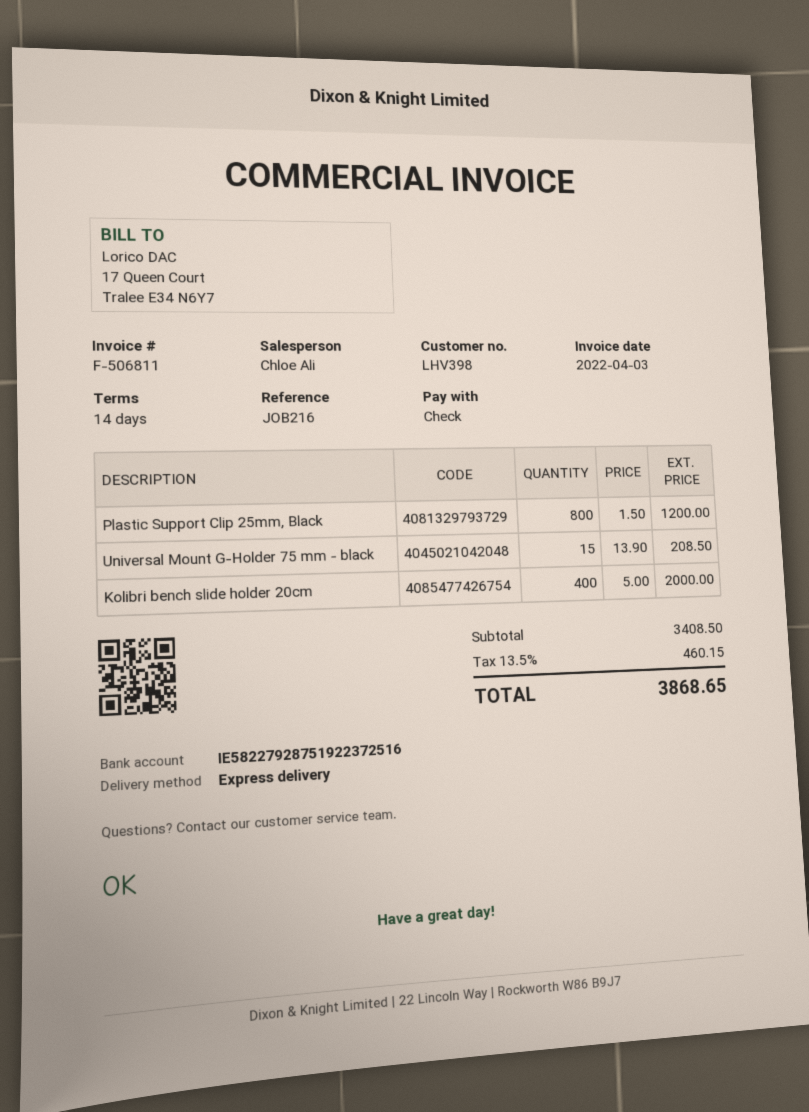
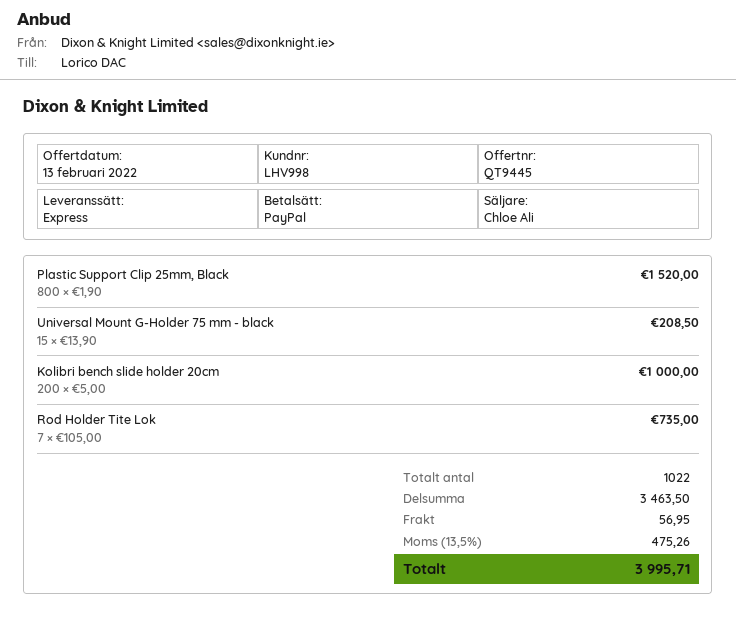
customer number: LHV398 -> LHV998
payment method: cheque -> PayPal
Plastic Support Clip 25mm, Black: 800 x 1.50 = 1200.00 -> 800 x 1.90 = 1520.00
Kolibri bench slide holder 20cm: 400 x 5.00 = 2000.00 -> 200 x 5.00 = 1000.00
Rod Holder Tite Lok: none -> 7 x 105.00 = 735.00
subtotal: 3408.50 -> 3463.50
shipping: none -> 56.95
tax: 13.5% = 460.15 -> 13.5% = 475.26
total: 3868.65 -> 3995.71

